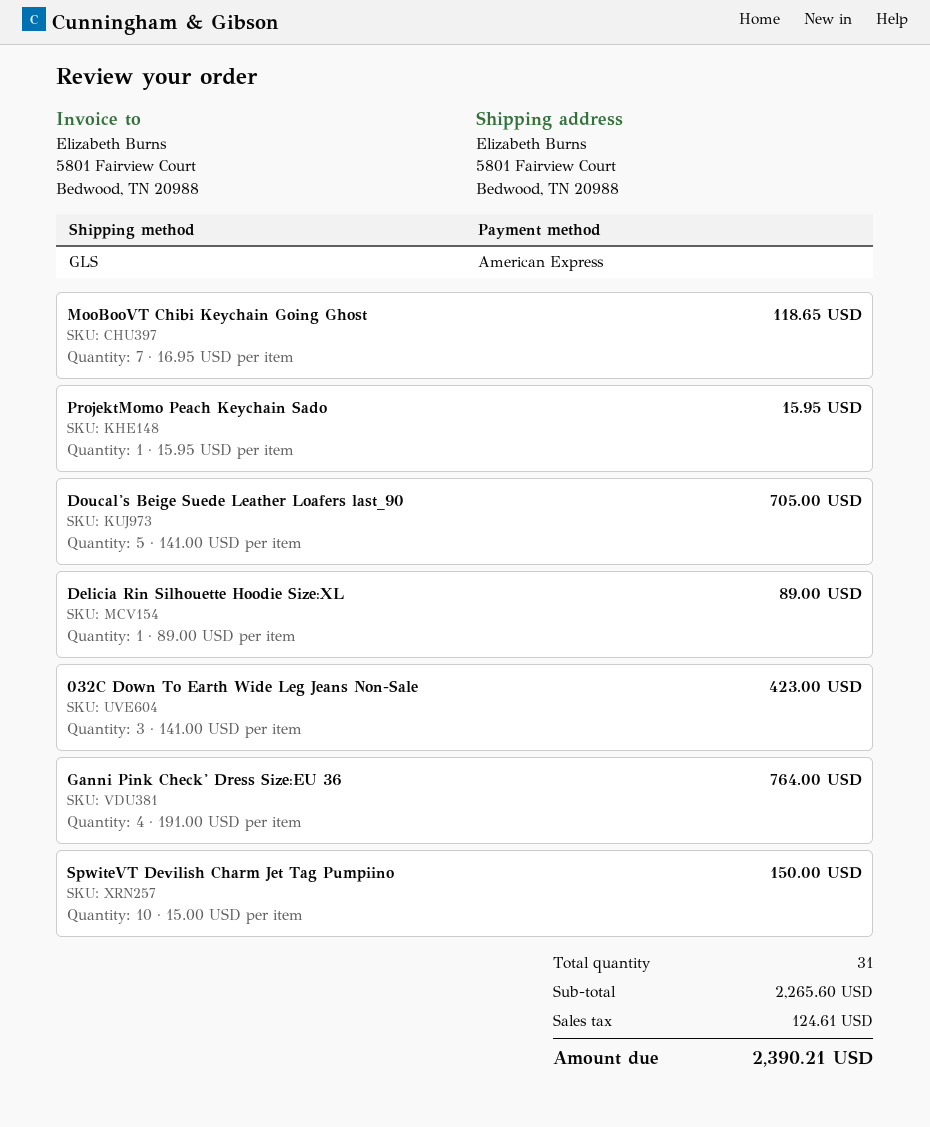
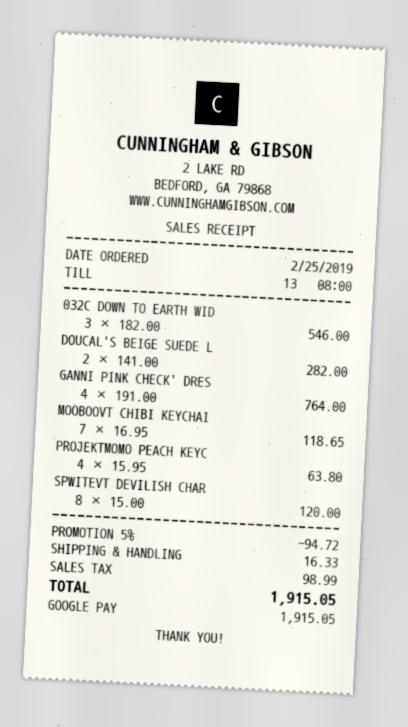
payment method: American Express -> Google Pay
ProjektMomo Peach Keychain Sado: 1 x 15.95 = 15.95 -> 4 x 15.95 = 63.80
Doucal's Beige Suede Leather Loafers last_90: 5 x 141.00 = 705.00 -> 2 x 141.00 = 282.00
Delicia Rin Silhouette Hoodie Size:XL: 1 x 89.00 = 89.00 -> none
032C Down To Earth Wide Leg Jeans Non-Sale: 3 x 141.00 = 423.00 -> 3 x 182.00 = 546.00
SpwiteVT Devilish Charm Jet Tag Pumpiino: 10 x 15.00 = 150.00 -> 8 x 15.00 = 120.00
discount: none -> 5% = 94.72
shipping: none -> 16.33
tax: 124.61 -> 98.99
total: 2390.21 -> 1915.05

